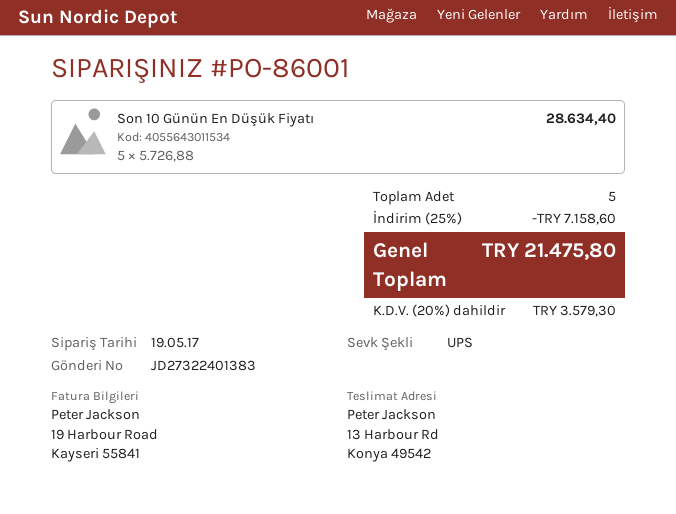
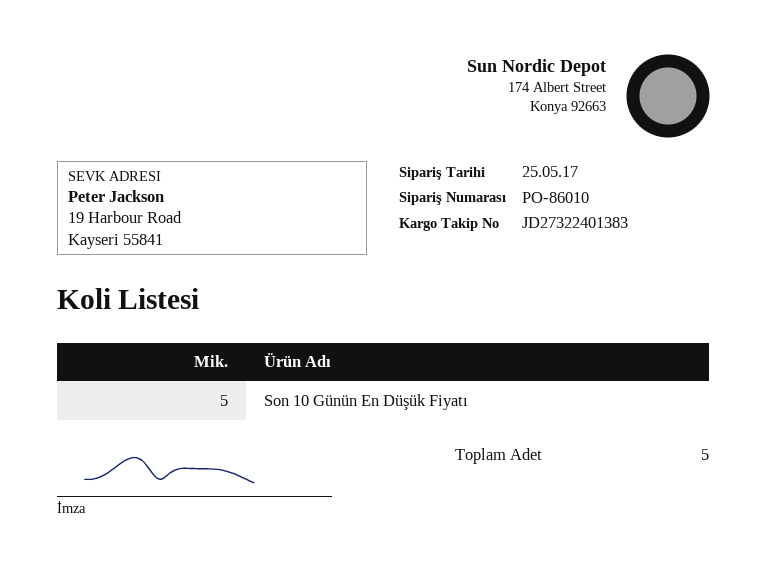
order number: PO-86001 -> PO-86010
order date: 2017-05-19 -> 2017-05-25
ship to: 13 Harbour Rd, Konya 49542 -> 19 Harbour Road, Kayseri 55841

